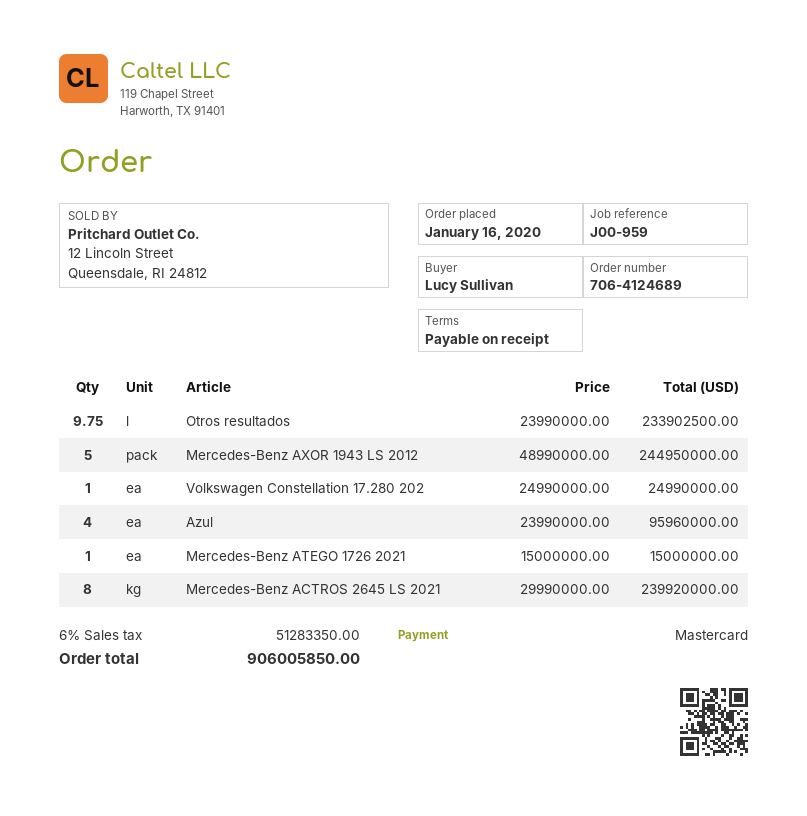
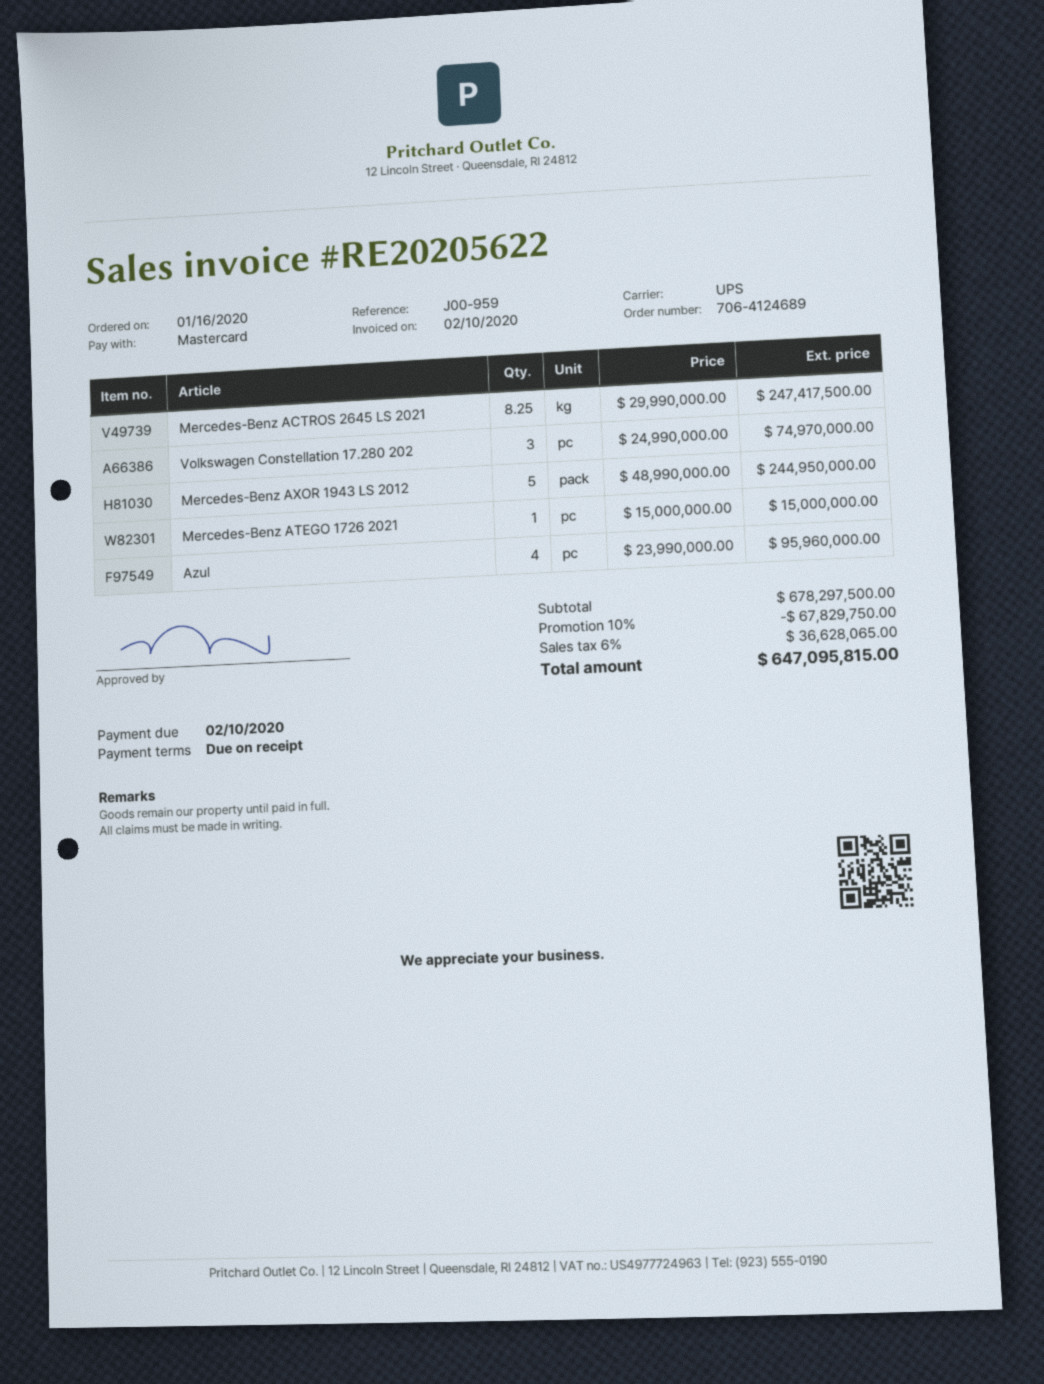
Otros resultados: 9.75 x 23990000.00 = 233902500.00 -> none
Volkswagen Constellation 17.280 202: 1 x 24990000.00 = 24990000.00 -> 3 x 24990000.00 = 74970000.00
Mercedes-Benz ACTROS 2645 LS 2021: 8 x 29990000.00 = 239920000.00 -> 8.25 x 29990000.00 = 247417500.00
discount: none -> 10% = 67829750.00
tax: 6% = 51283350.00 -> 6% = 36628065.00
total: 906005850.00 -> 647095815.00

